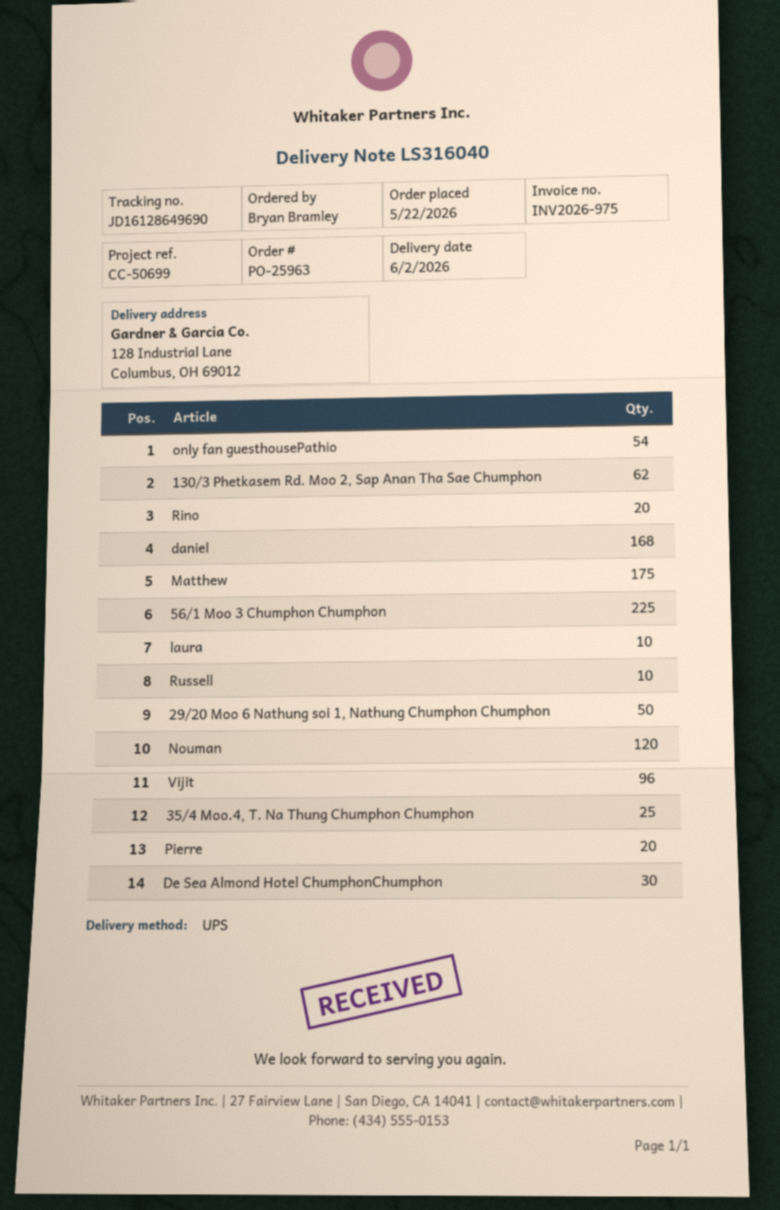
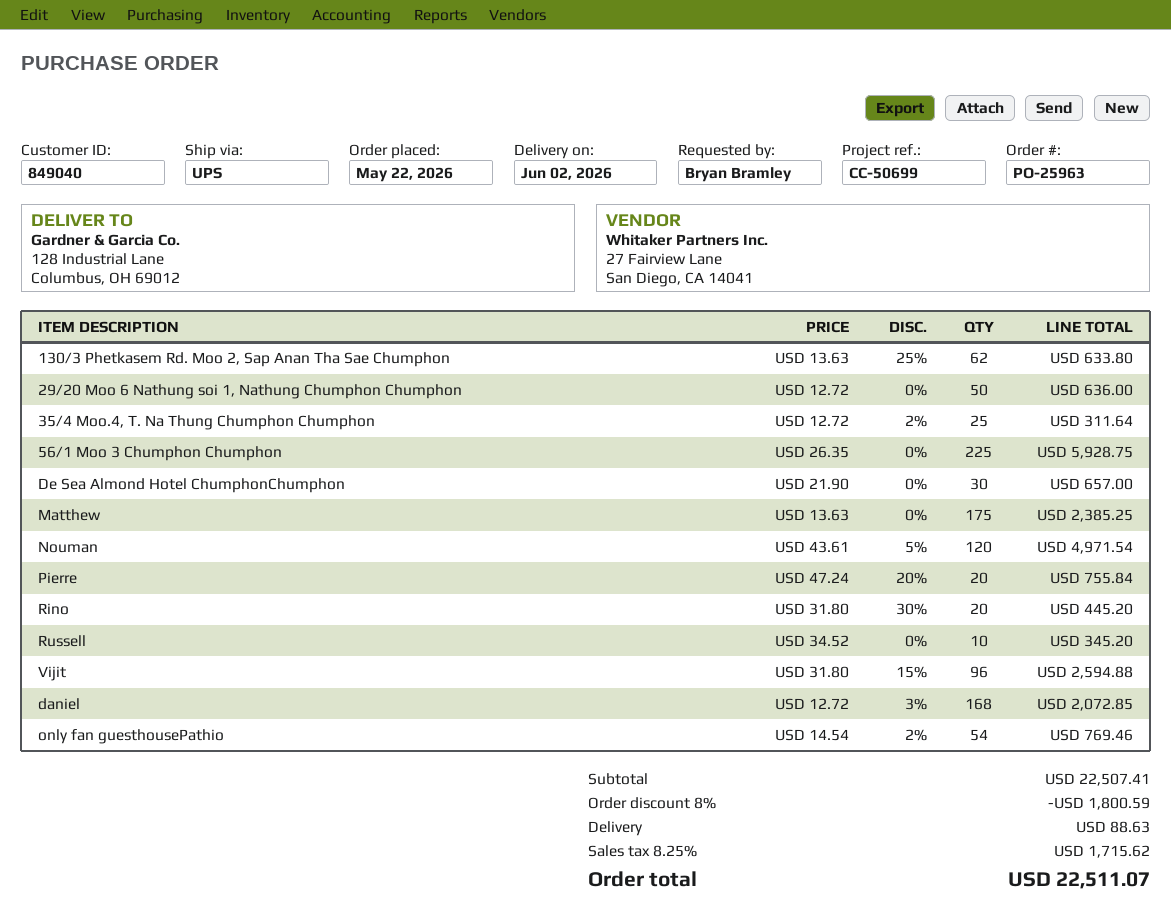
laura: 10 -> none

